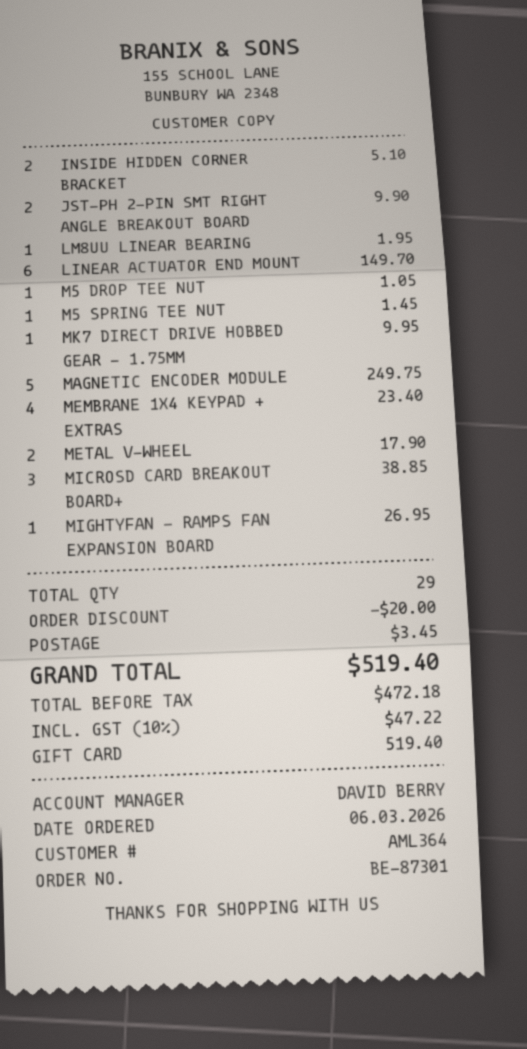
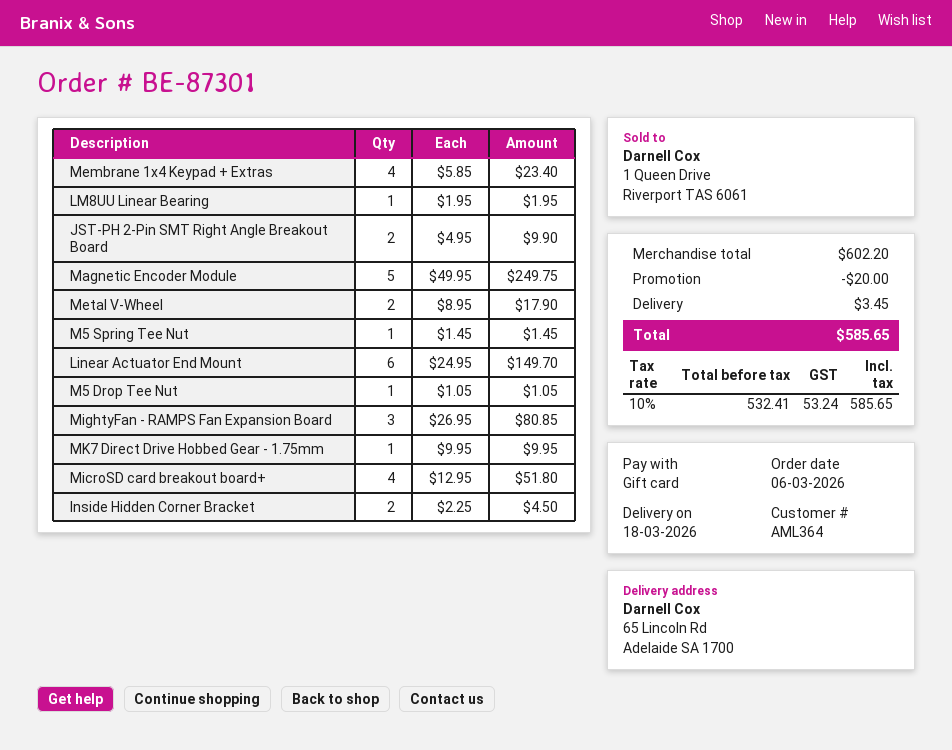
INSIDE HIDDEN CORNER BRACKET: 2 for 5.10 -> 2 for 4.50
MICROSD CARD BREAKOUT BOARD+: 3 for 38.85 -> 4 for 51.80
MIGHTYFAN - RAMPS FAN EXPANSION BOARD: 1 for 26.95 -> 3 for 80.85
net: 472.18 -> 532.41
tax: 10% = 47.22 -> 10% = 53.24
total: 519.40 -> 585.65

